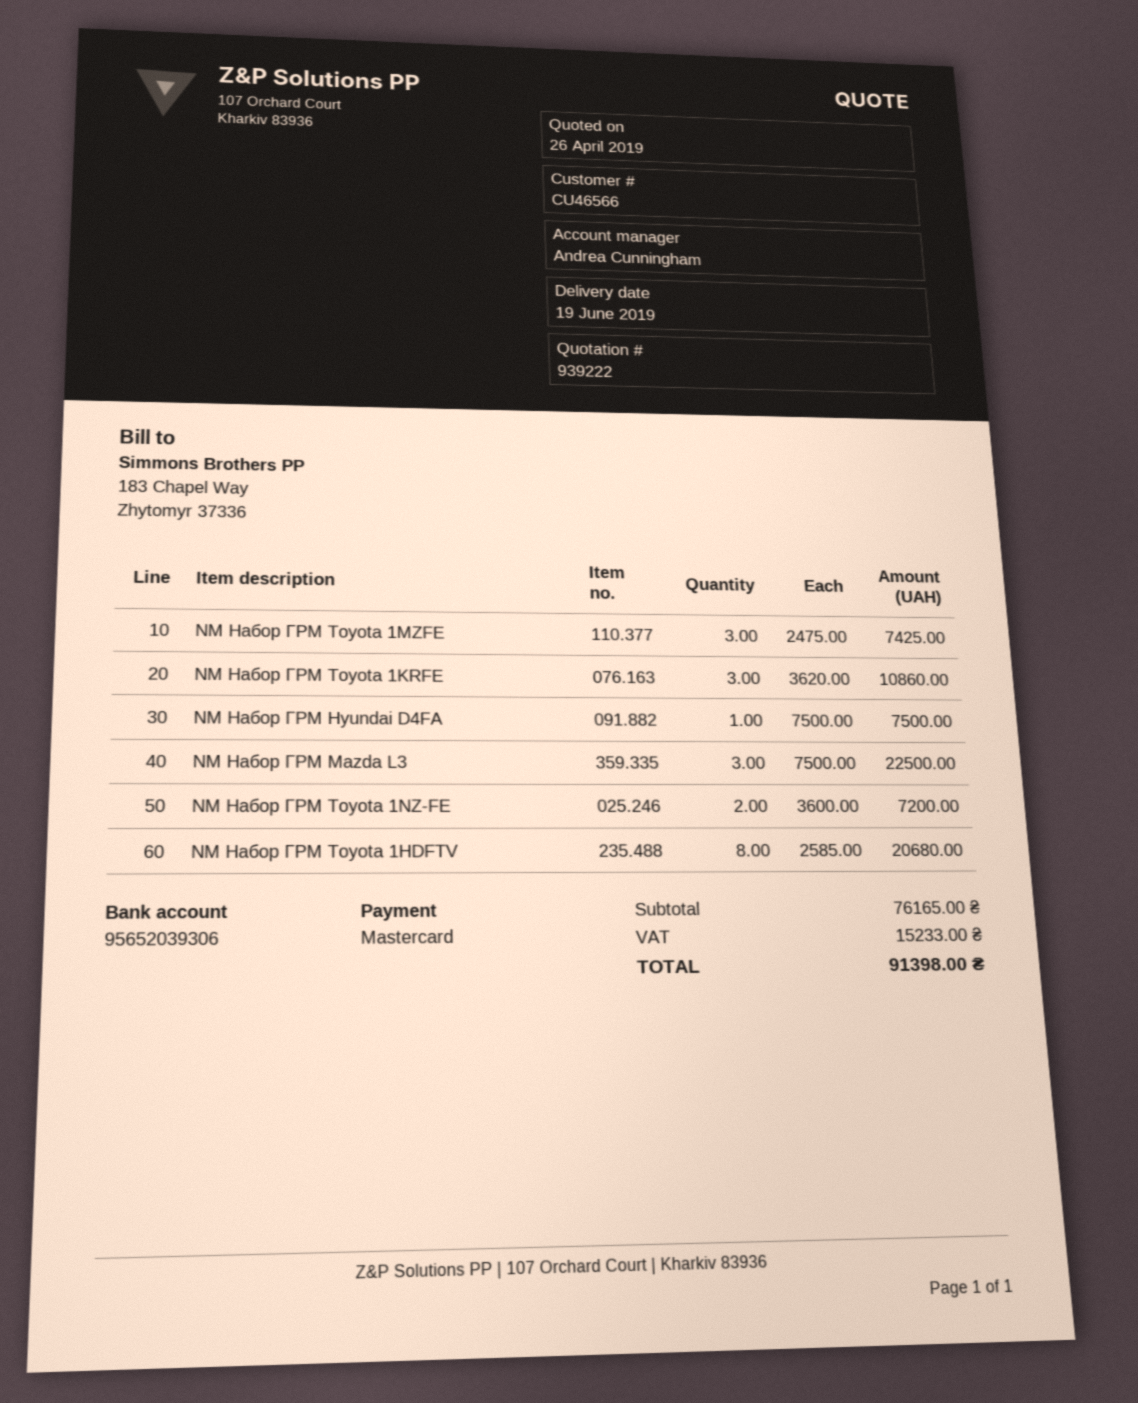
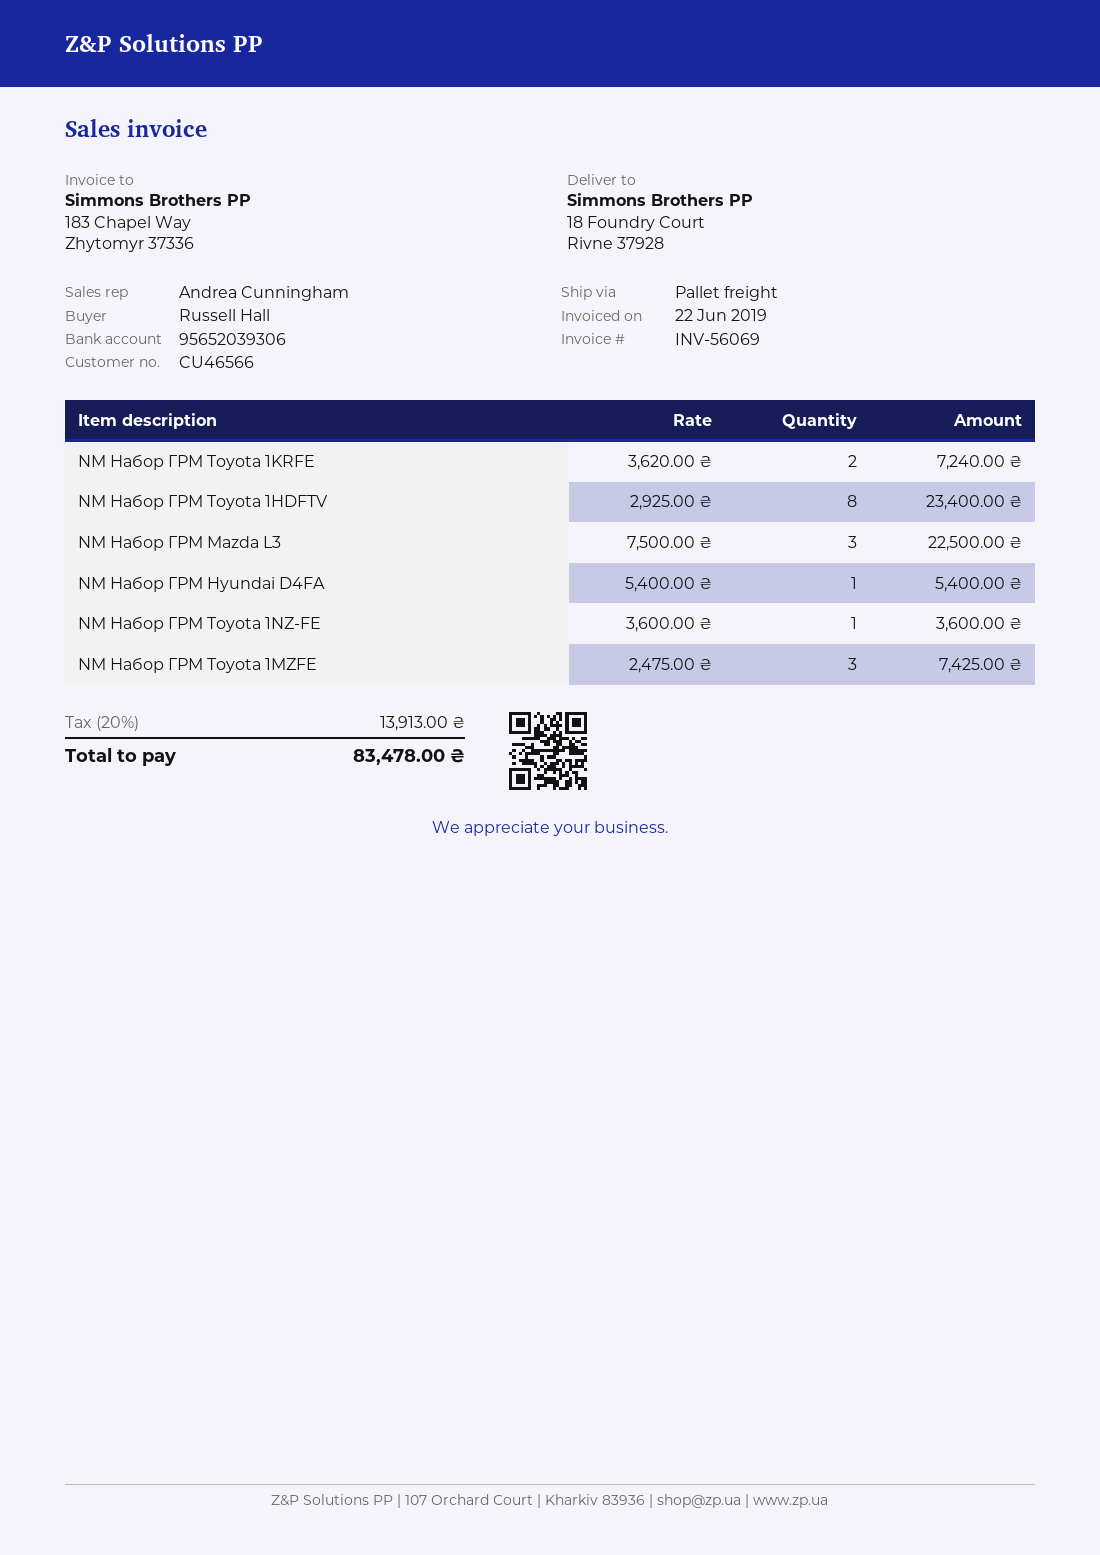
NM Набор ГРМ Toyota 1KRFE: 3 x 3620.00 = 10860.00 -> 2 x 3620.00 = 7240.00
NM Набор ГРМ Hyundai D4FA: 1 x 7500.00 = 7500.00 -> 1 x 5400.00 = 5400.00
NM Набор ГРМ Toyota 1NZ-FE: 2 x 3600.00 = 7200.00 -> 1 x 3600.00 = 3600.00
NM Набор ГРМ Toyota 1HDFTV: 8 x 2585.00 = 20680.00 -> 8 x 2925.00 = 23400.00
tax: 15233.00 -> 13913.00
total: 91398.00 -> 83478.00

